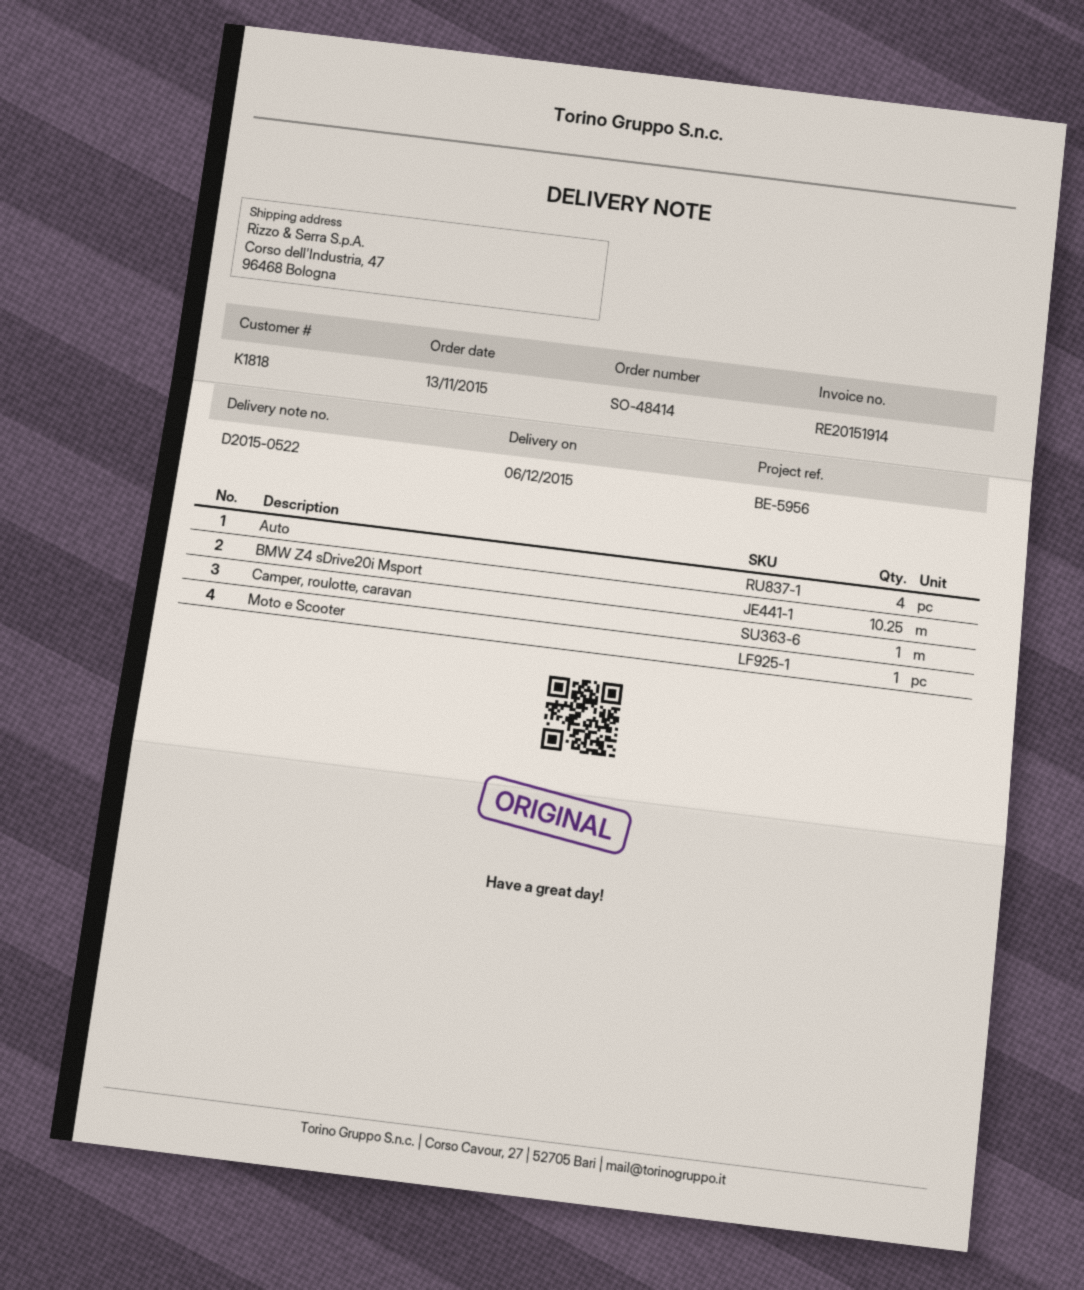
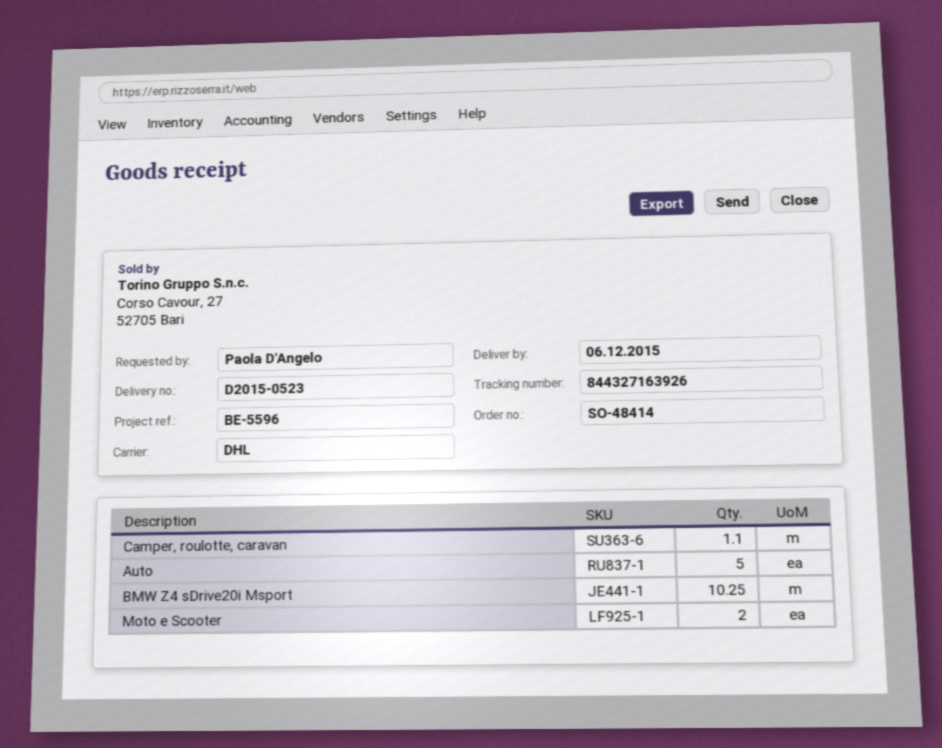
delivery note number: D2015-0522 -> D2015-0523
reference: BE-5956 -> BE-5596
Auto: 4 -> 5
Camper, roulotte, caravan: 1 -> 1.1
Moto e Scooter: 1 -> 2

